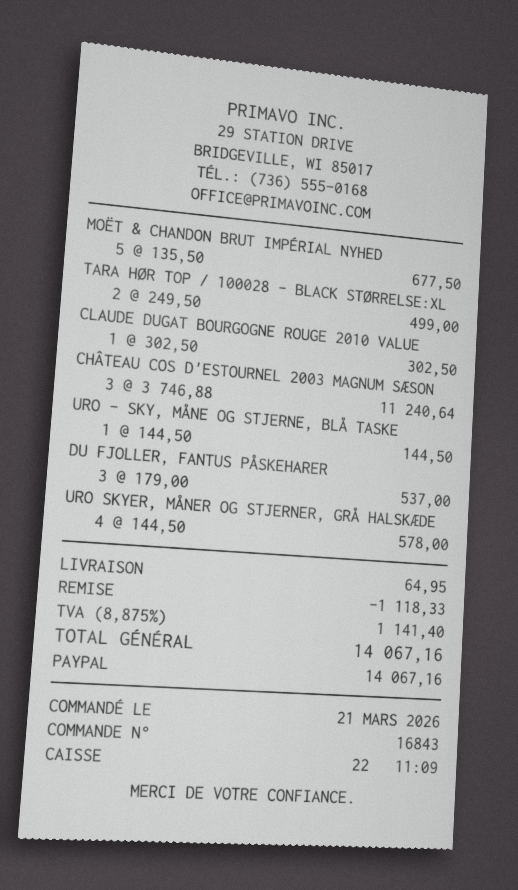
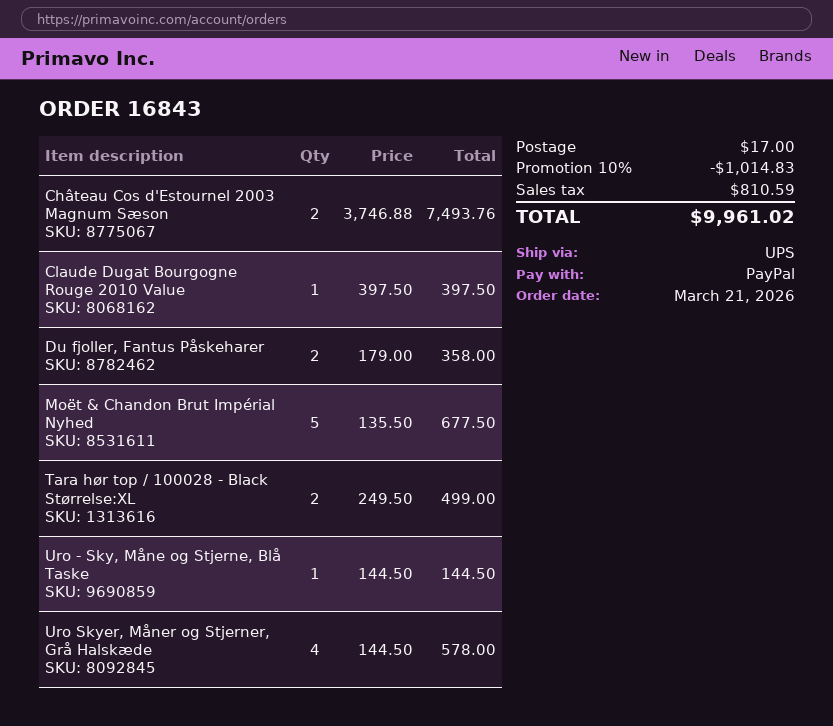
CLAUDE DUGAT BOURGOGNE ROUGE 2010 VALUE: 1 x 302.50 = 302.50 -> 1 x 397.50 = 397.50
CHÂTEAU COS D'ESTOURNEL 2003 MAGNUM SÆSON: 3 x 3746.88 = 11240.64 -> 2 x 3746.88 = 7493.76
DU FJOLLER, FANTUS PÅSKEHARER: 3 x 179.00 = 537.00 -> 2 x 179.00 = 358.00
discount: 1118.33 -> 1014.83
shipping: 64.95 -> 17.00
tax: 1141.40 -> 810.59
total: 14067.16 -> 9961.02

